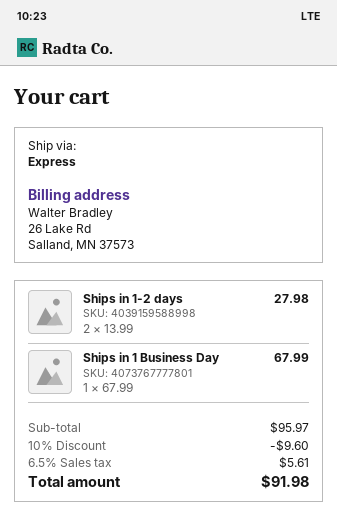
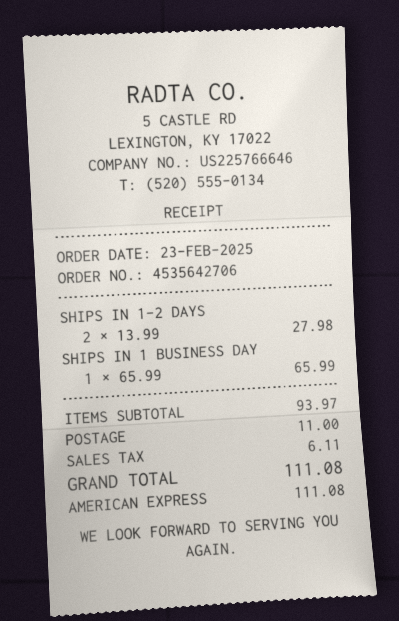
Ships in 1 Business Day: 1 x 67.99 = 67.99 -> 1 x 65.99 = 65.99
subtotal: 95.97 -> 93.97
discount: 10% = 9.60 -> none
shipping: none -> 11.00
tax: 5.61 -> 6.11
total: 91.98 -> 111.08

